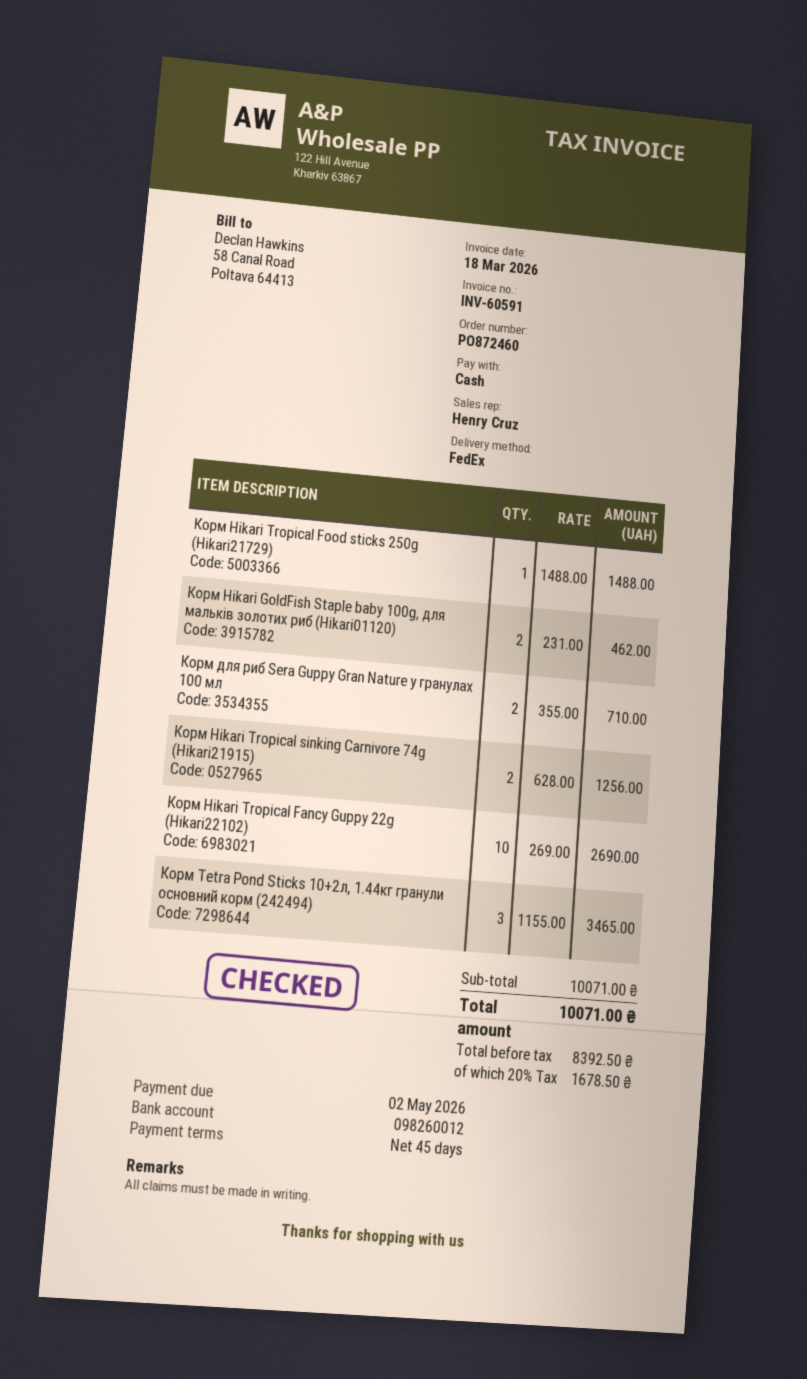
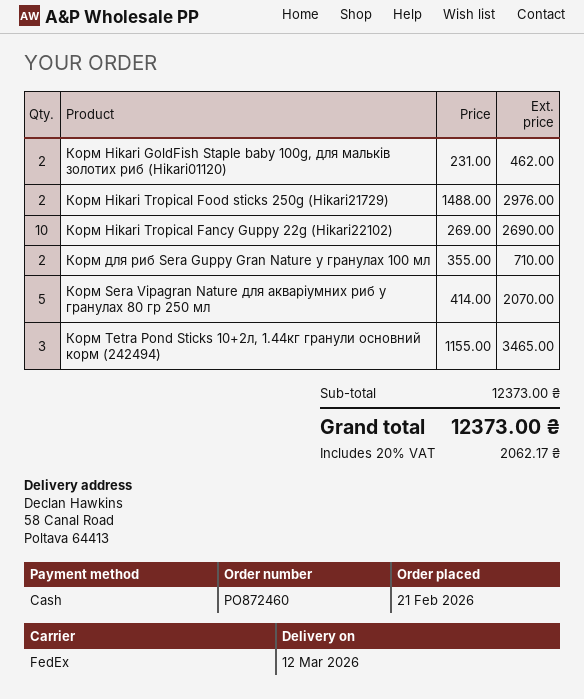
Корм Hikari Tropical Food sticks 250g (Hikari21729): 1 x 1488.00 = 1488.00 -> 2 x 1488.00 = 2976.00
Корм Hikari Tropical sinking Carnivore 74g (Hikari21915): 2 x 628.00 = 1256.00 -> none
Корм Sera Vipagran Nature для акваріумних риб у гранулах 80 гр 250 мл: none -> 5 x 414.00 = 2070.00
subtotal: 10071.00 -> 12373.00
tax: 20% = 1678.50 -> 20% = 2062.17
total: 10071.00 -> 12373.00

